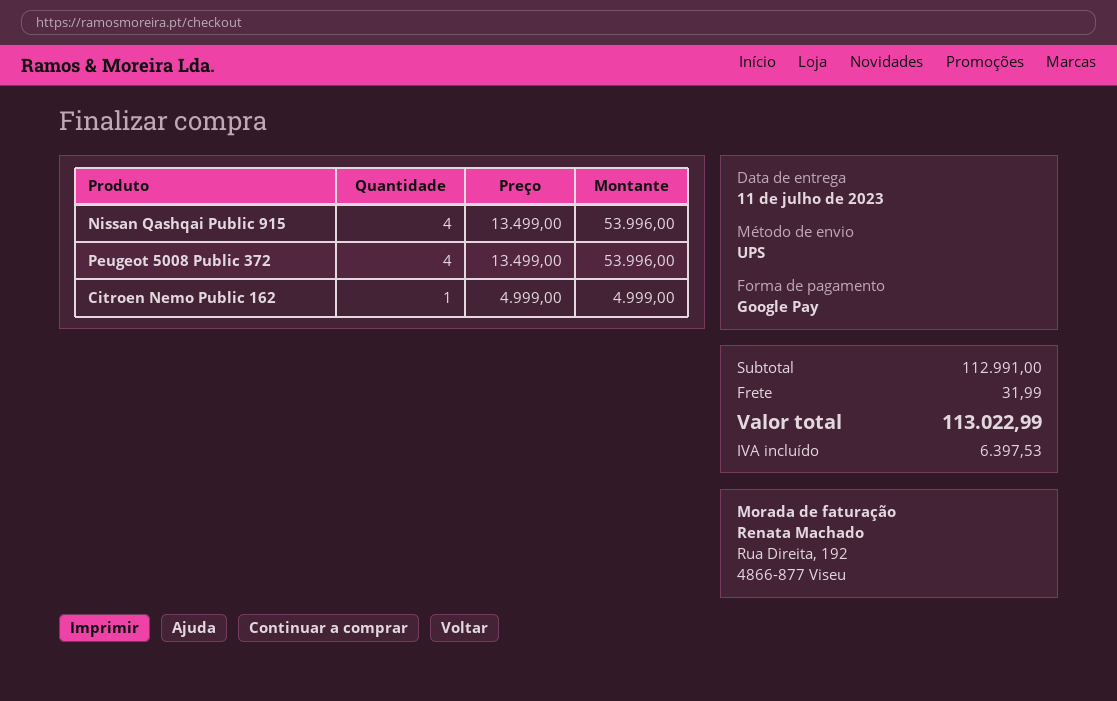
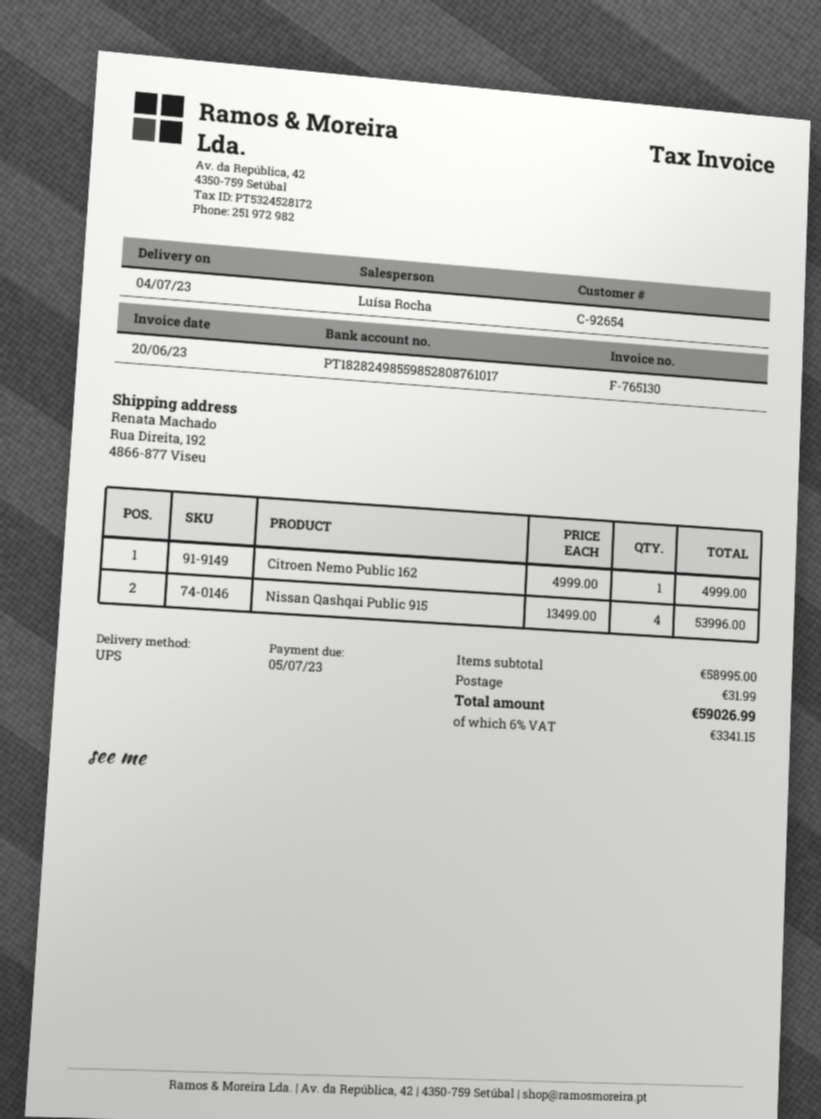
delivery date: 2023-07-11 -> 2023-07-04
Peugeot 5008 Public 372: 4 x 13499.00 = 53996.00 -> none
subtotal: 112991.00 -> 58995.00
tax: 6397.53 -> 3341.15
total: 113022.99 -> 59026.99

